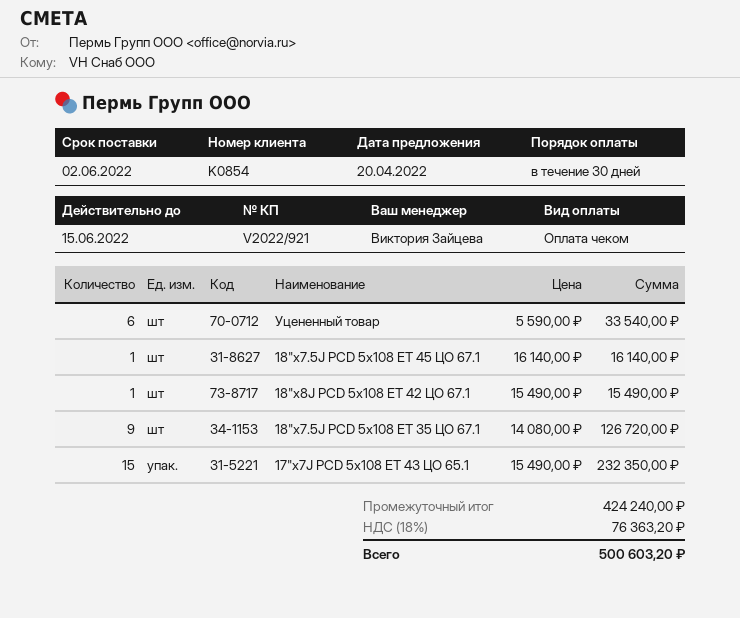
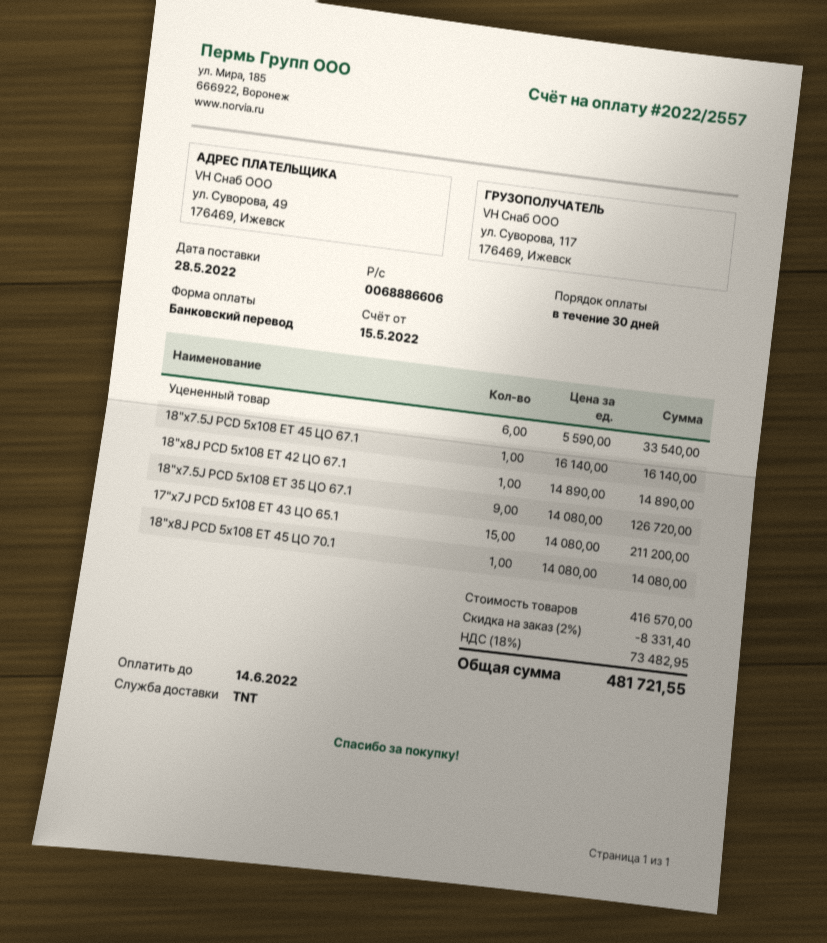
delivery date: 2022-06-02 -> 2022-05-28
payment method: cheque -> bank transfer
18"x8J PCD 5x108 ЕТ 42 ЦО 67.1: 1 x 15490.00 = 15490.00 -> 1 x 14890.00 = 14890.00
17"x7J PCD 5x108 ЕТ 43 ЦО 65.1: 15 x 15490.00 = 232350.00 -> 15 x 14080.00 = 211200.00
18"x8J PCD 5x108 ЕТ 45 ЦО 70.1: none -> 1 x 14080.00 = 14080.00
subtotal: 424240.00 -> 416570.00
discount: none -> 2% = 8331.40
tax: 18% = 76363.20 -> 18% = 73482.95
total: 500603.20 -> 481721.55

